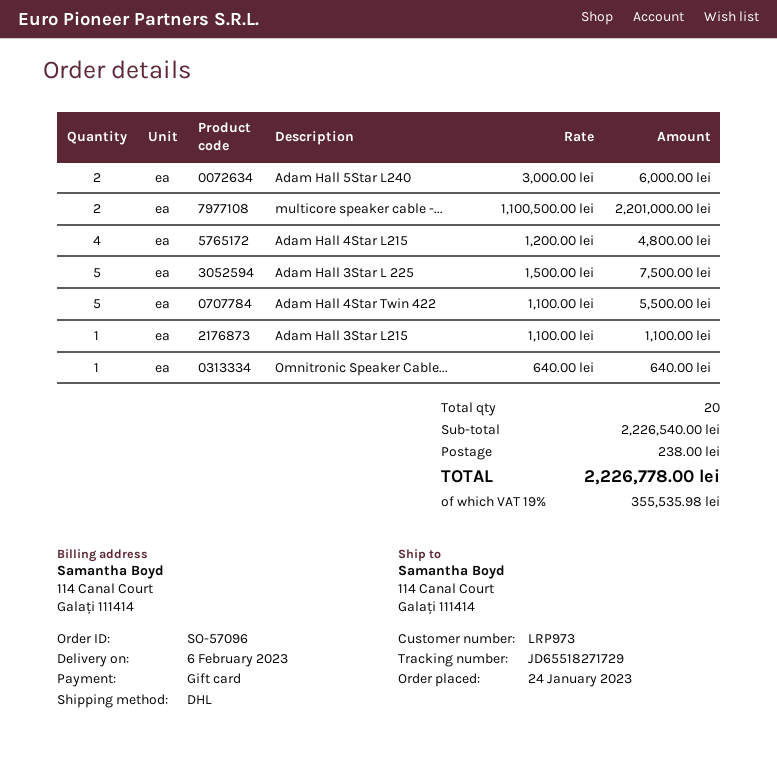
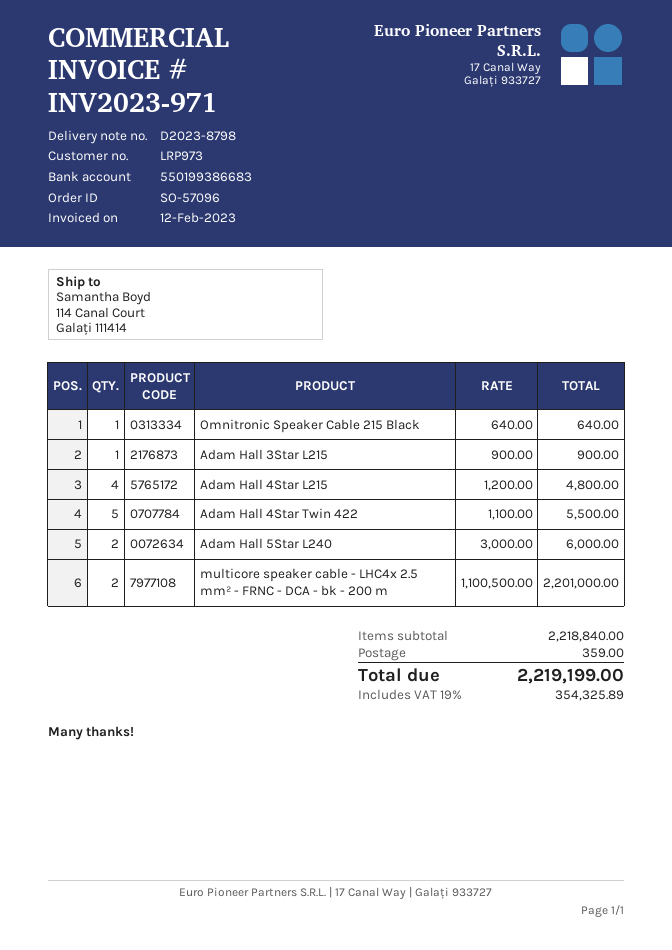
Adam Hall 3Star L 225: 5 x 1500.00 = 7500.00 -> none
Adam Hall 3Star L215: 1 x 1100.00 = 1100.00 -> 1 x 900.00 = 900.00
subtotal: 2226540.00 -> 2218840.00
shipping: 238.00 -> 359.00
tax: 19% = 355535.98 -> 19% = 354325.89
total: 2226778.00 -> 2219199.00

